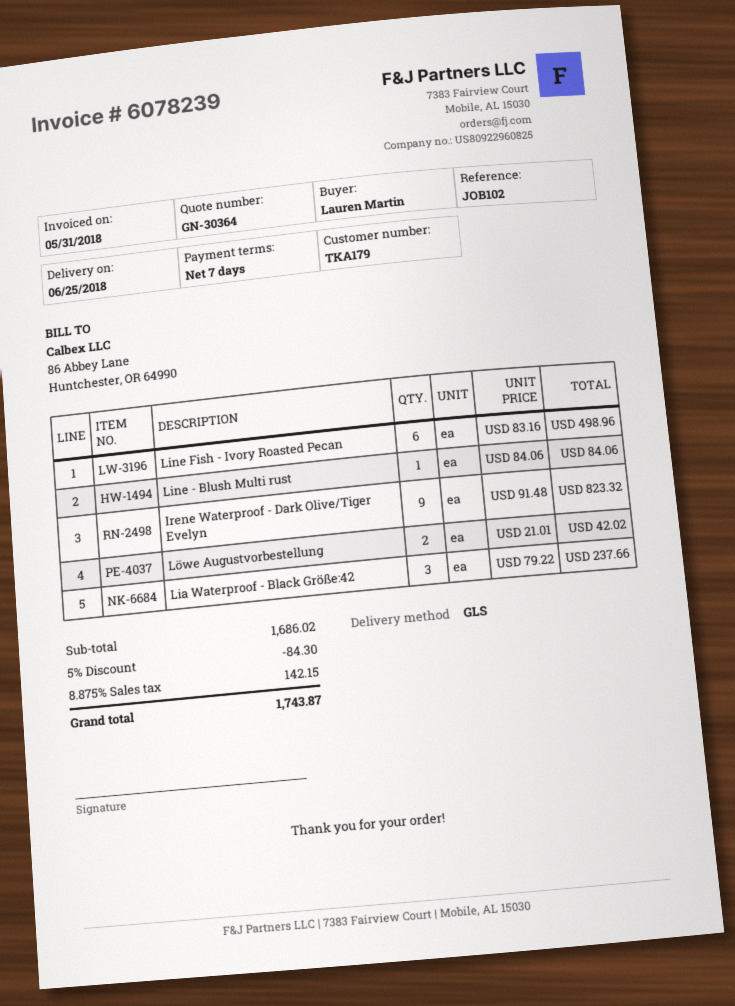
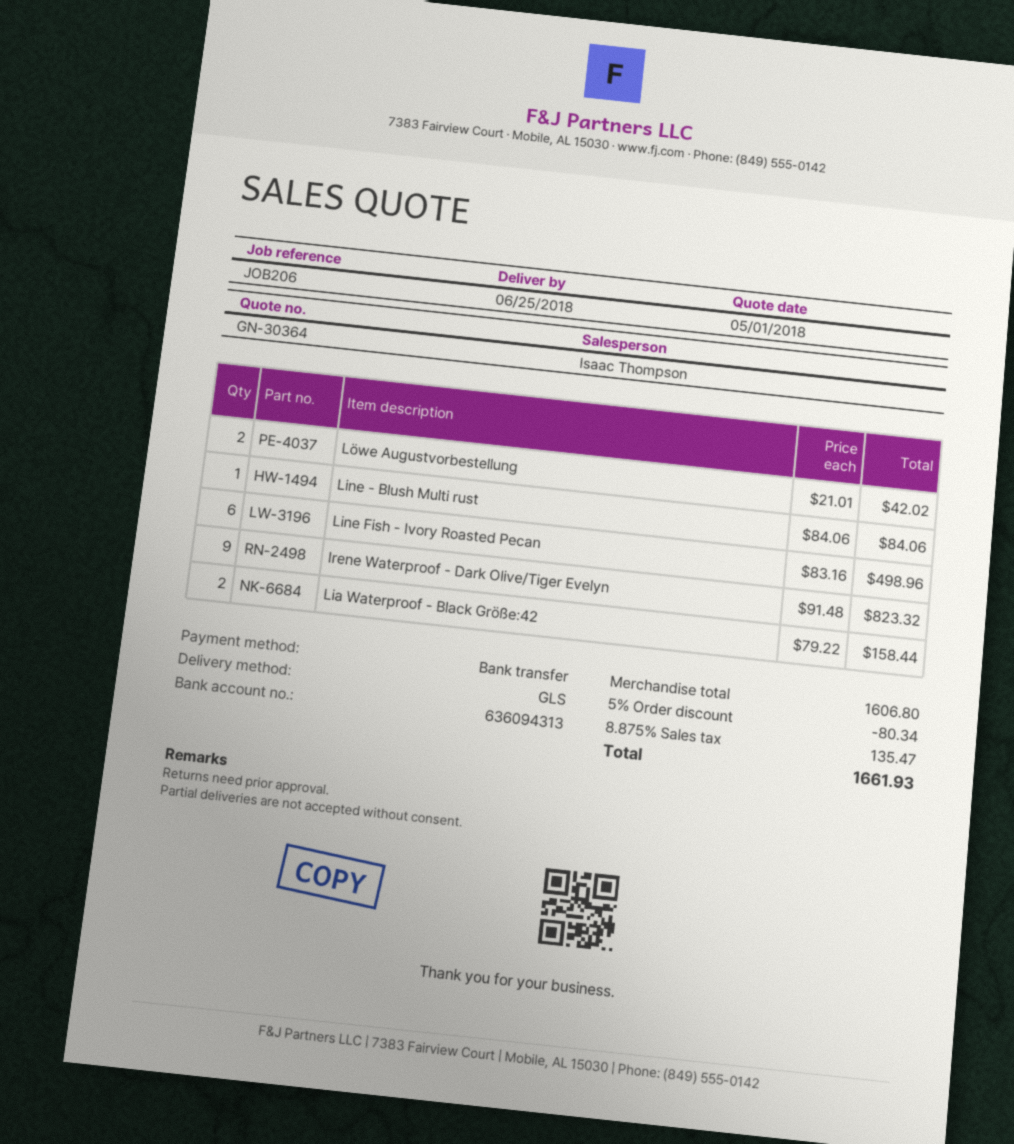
reference: JOB102 -> JOB206
Lia Waterproof - Black Größe:42: 3 x 79.22 = 237.66 -> 2 x 79.22 = 158.44
subtotal: 1686.02 -> 1606.80
discount: 5% = 84.30 -> 5% = 80.34
tax: 8.875% = 142.15 -> 8.875% = 135.47
total: 1743.87 -> 1661.93

